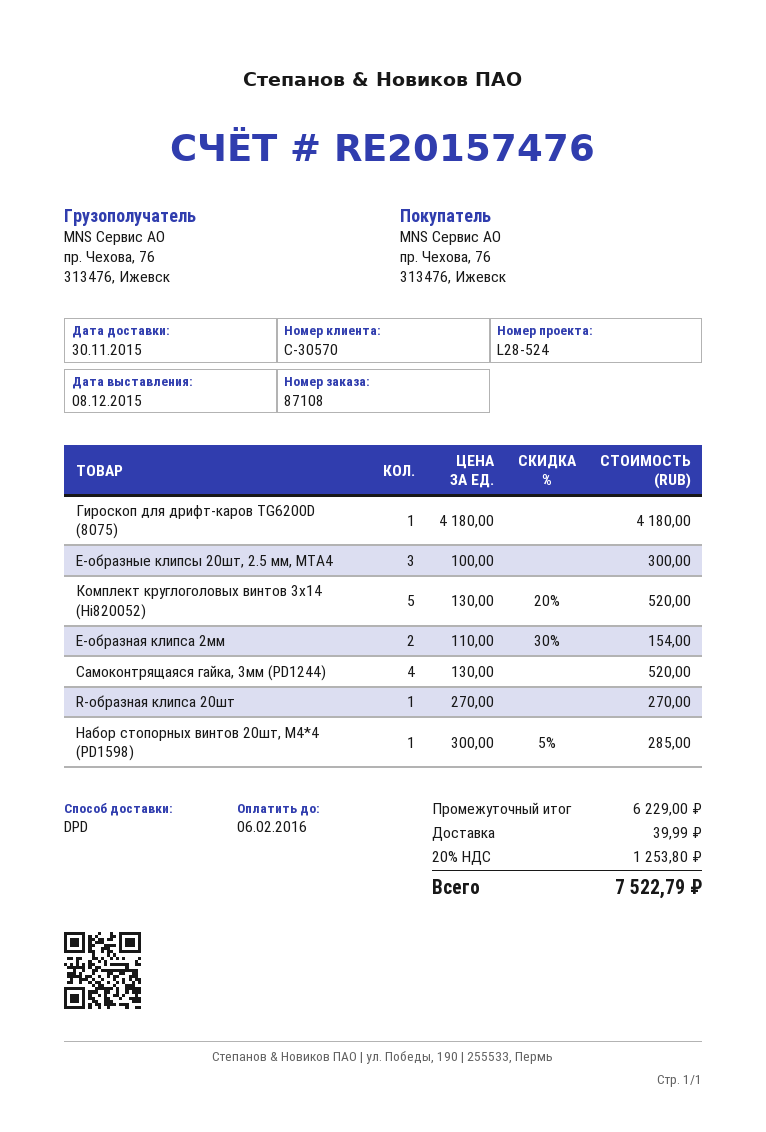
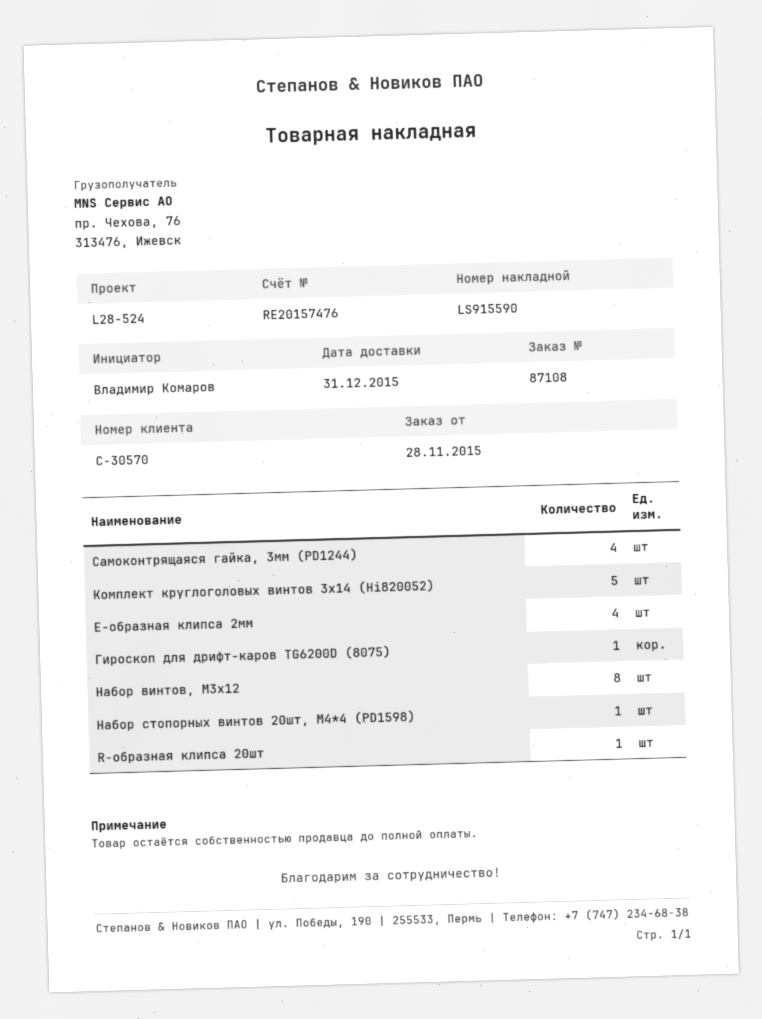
delivery date: 2015-11-30 -> 2015-12-31
E-образные клипсы 20шт, 2.5 мм, MTA4: 3 -> none
Е-образная клипса 2мм: 2 -> 4
Набор винтов, М3х12: none -> 8

